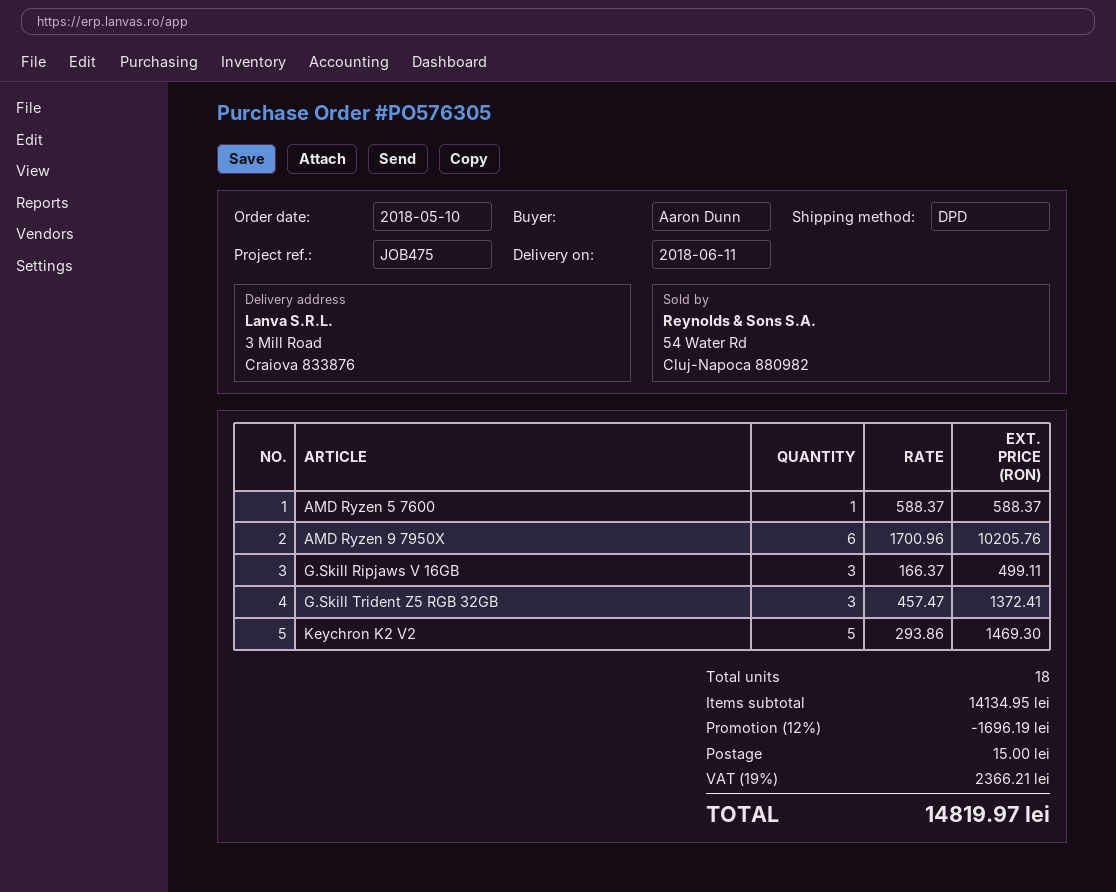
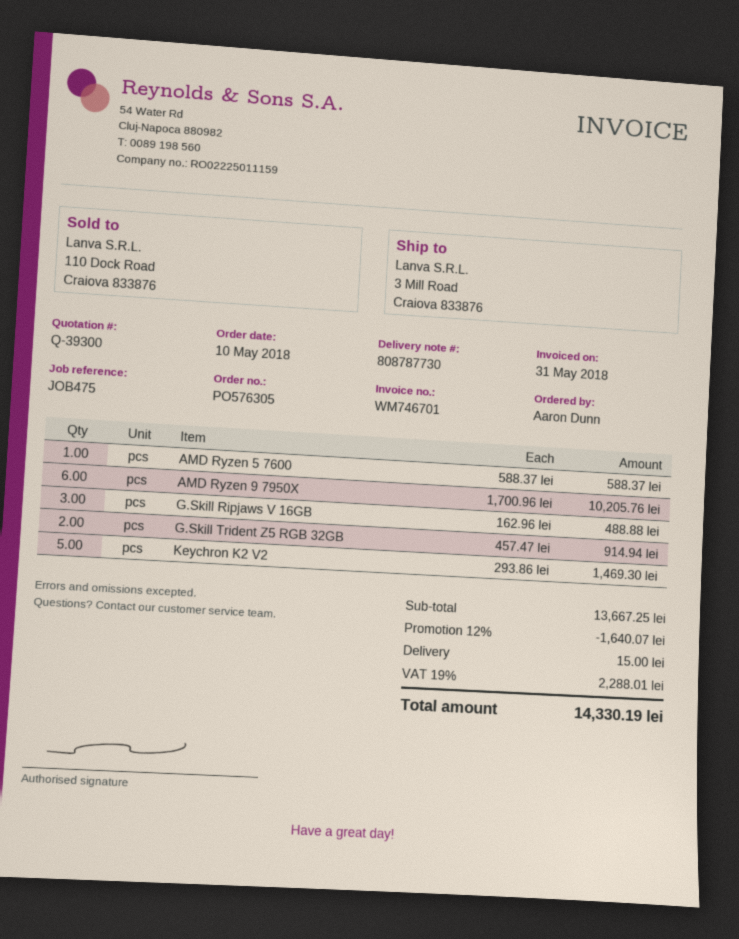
G.Skill Ripjaws V 16GB: 3 x 166.37 = 499.11 -> 3 x 162.96 = 488.88
G.Skill Trident Z5 RGB 32GB: 3 x 457.47 = 1372.41 -> 2 x 457.47 = 914.94
subtotal: 14134.95 -> 13667.25
discount: 12% = 1696.19 -> 12% = 1640.07
tax: 19% = 2366.21 -> 19% = 2288.01
total: 14819.97 -> 14330.19

